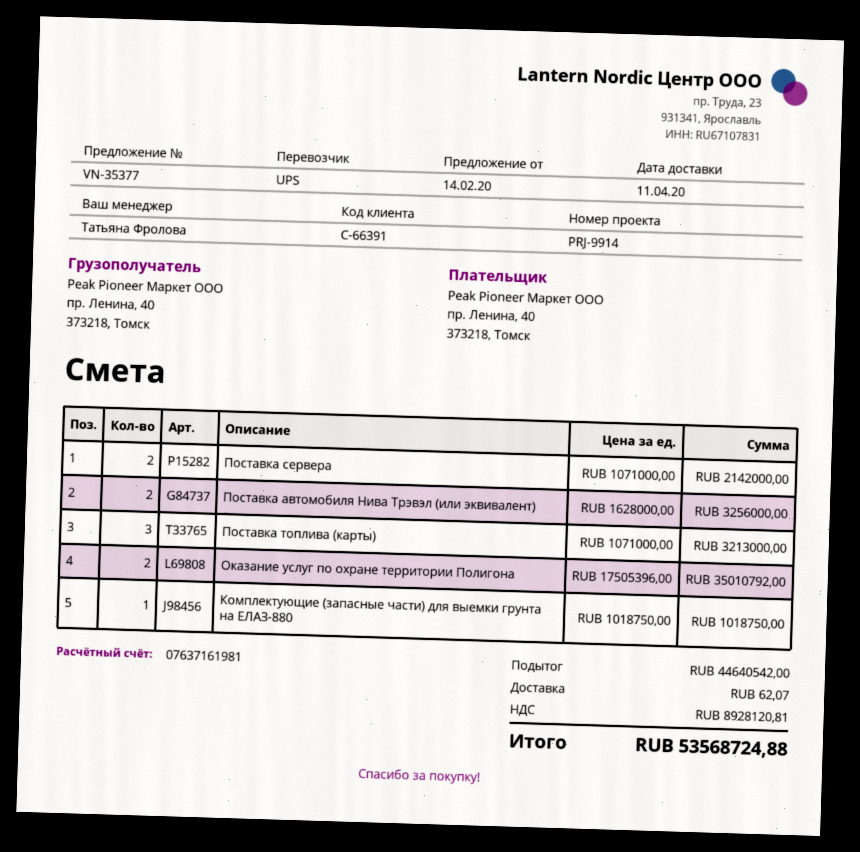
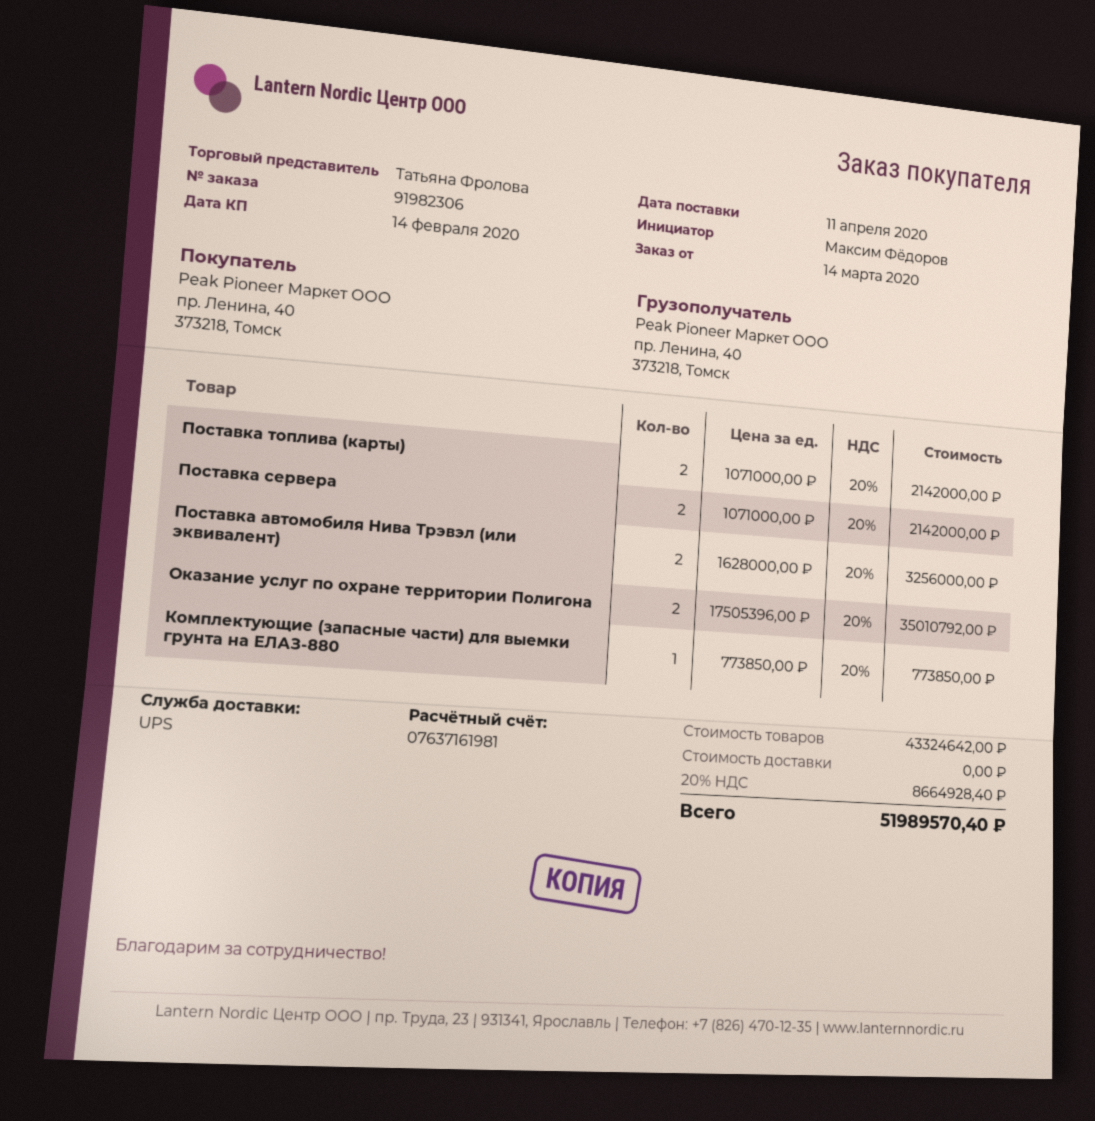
Поставка топлива (карты): 3 x 1071000.00 = 3213000.00 -> 2 x 1071000.00 = 2142000.00
Комплектующие (запасные части) для выемки грунта на ЕЛАЗ-880: 1 x 1018750.00 = 1018750.00 -> 1 x 773850.00 = 773850.00
subtotal: 44640542.00 -> 43324642.00
shipping: 62.07 -> 0.00
tax: 8928120.81 -> 8664928.40
total: 53568724.88 -> 51989570.40

